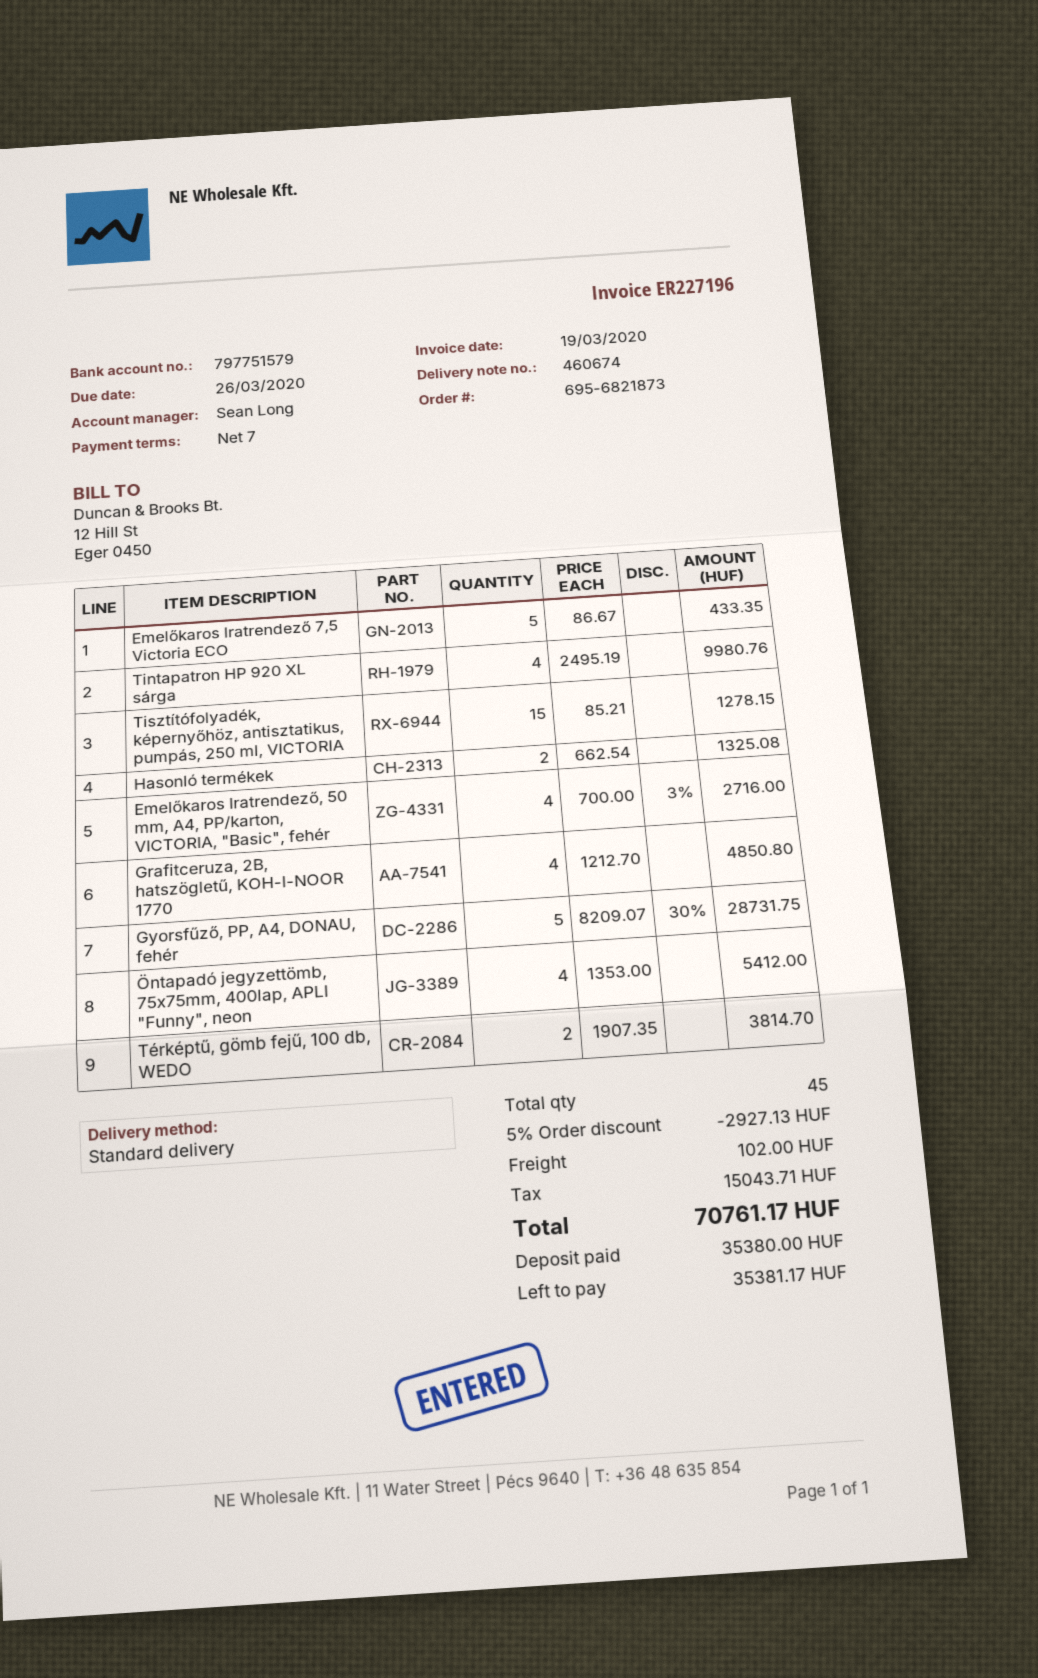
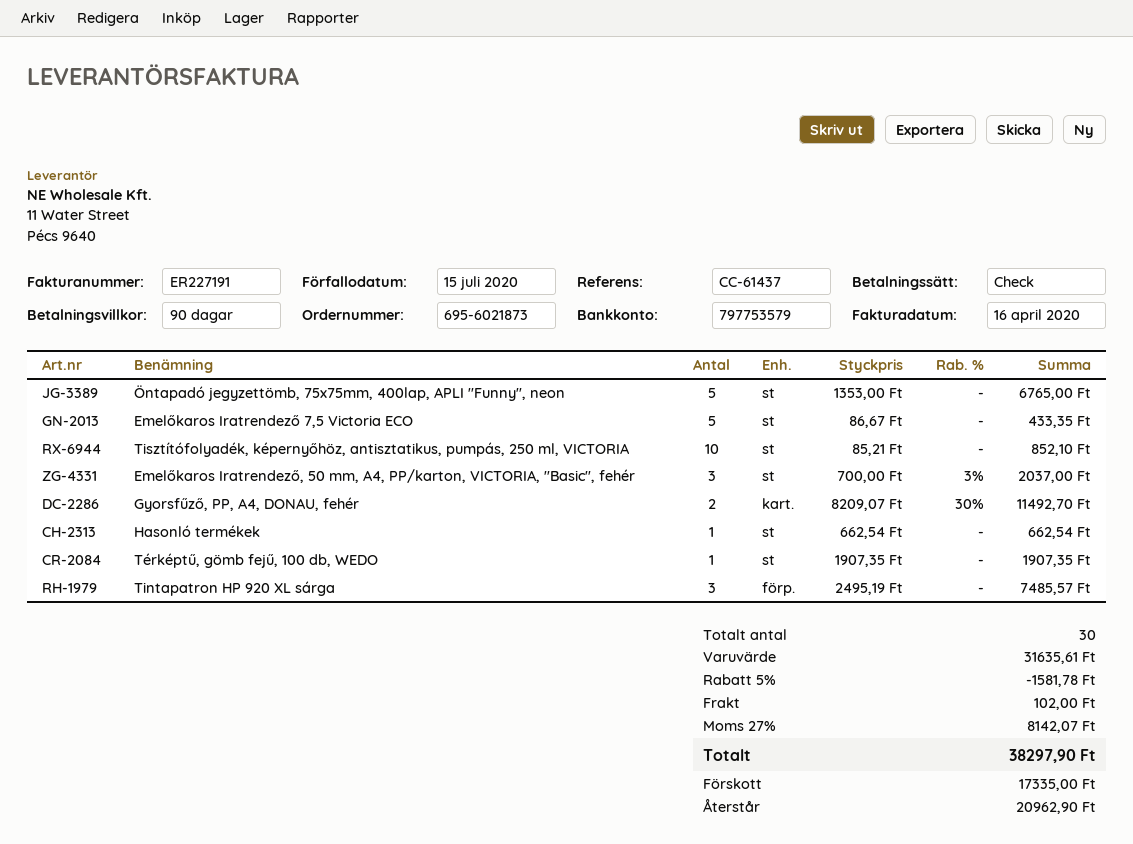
order number: 695-6821873 -> 695-6021873
invoice number: ER227196 -> ER227191
invoice date: 2020-03-19 -> 2020-04-16
payment terms: 7 days -> 90 days
due date: 2020-03-26 -> 2020-07-15
bank account: 797751579 -> 797753579
Tintapatron HP 920 XL sárga: 4 x 2495.19 = 9980.76 -> 3 x 2495.19 = 7485.57
Tisztítófolyadék, képernyőhöz, antisztatikus, pumpás, 250 ml, VICTORIA: 15 x 85.21 = 1278.15 -> 10 x 85.21 = 852.10
Hasonló termékek: 2 x 662.54 = 1325.08 -> 1 x 662.54 = 662.54
Emelőkaros Iratrendező, 50 mm, A4, PP/karton, VICTORIA, "Basic", fehér: 4 x 700.00 - 3% = 2716.00 -> 3 x 700.00 - 3% = 2037.00
Grafitceruza, 2B, hatszögletű, KOH-I-NOOR 1770: 4 x 1212.70 = 4850.80 -> none
Gyorsfűző, PP, A4, DONAU, fehér: 5 x 8209.07 - 30% = 28731.75 -> 2 x 8209.07 - 30% = 11492.70
Öntapadó jegyzettömb, 75x75mm, 400lap, APLI "Funny", neon: 4 x 1353.00 = 5412.00 -> 5 x 1353.00 = 6765.00
Térképtű, gömb fejű, 100 db, WEDO: 2 x 1907.35 = 3814.70 -> 1 x 1907.35 = 1907.35
total quantity: 45 -> 30
discount: 5% = 2927.13 -> 5% = 1581.78
tax: 15043.71 -> 8142.07
total: 70761.17 -> 38297.90
deposit: 35380.00 -> 17335.00
balance: 35381.17 -> 20962.90

